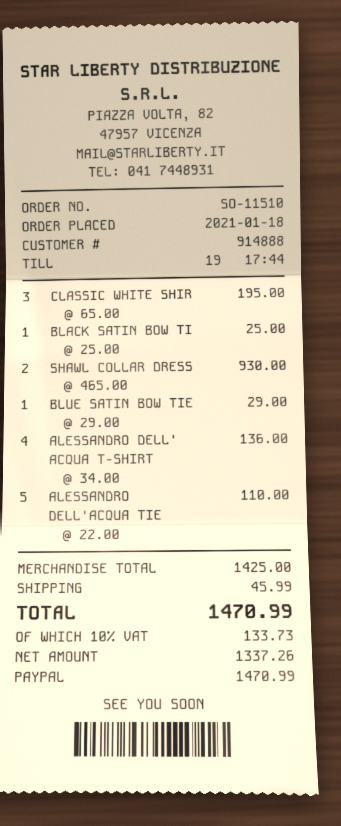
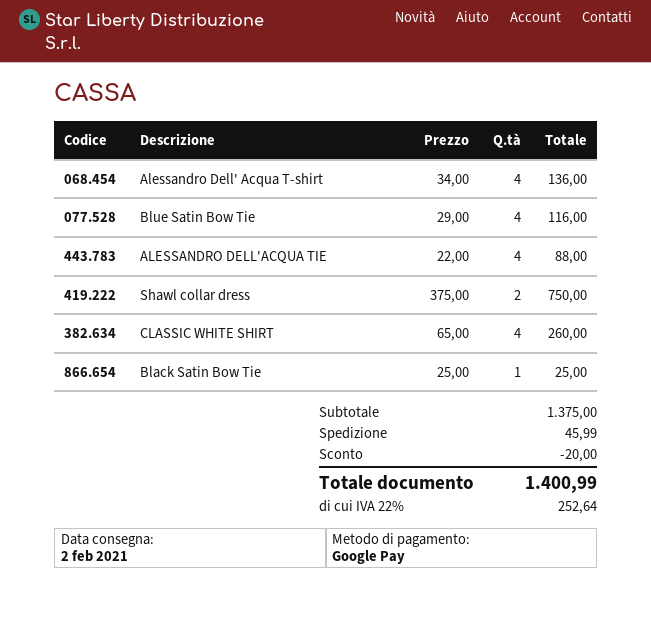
payment method: PayPal -> Google Pay
CLASSIC WHITE SHIR: 3 x 65.00 = 195.00 -> 4 x 65.00 = 260.00
SHAWL COLLAR DRESS: 2 x 465.00 = 930.00 -> 2 x 375.00 = 750.00
BLUE SATIN BOW TIE: 1 x 29.00 = 29.00 -> 4 x 29.00 = 116.00
ALESSANDRO DELL'ACQUA TIE: 5 x 22.00 = 110.00 -> 4 x 22.00 = 88.00
subtotal: 1425.00 -> 1375.00
discount: none -> 20.00
tax: 10% = 133.73 -> 22% = 252.64
total: 1470.99 -> 1400.99

